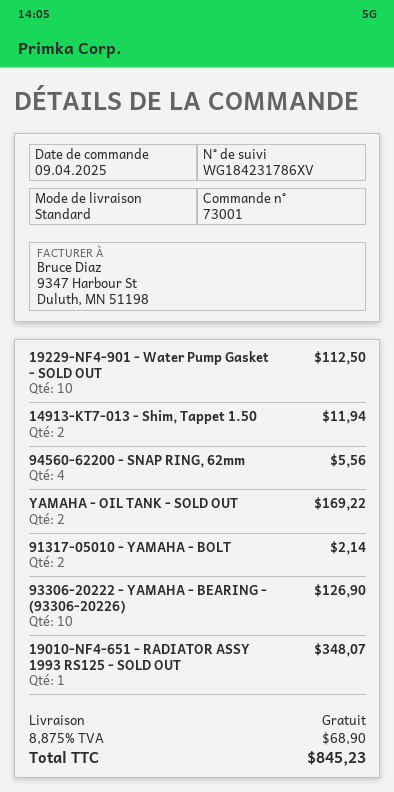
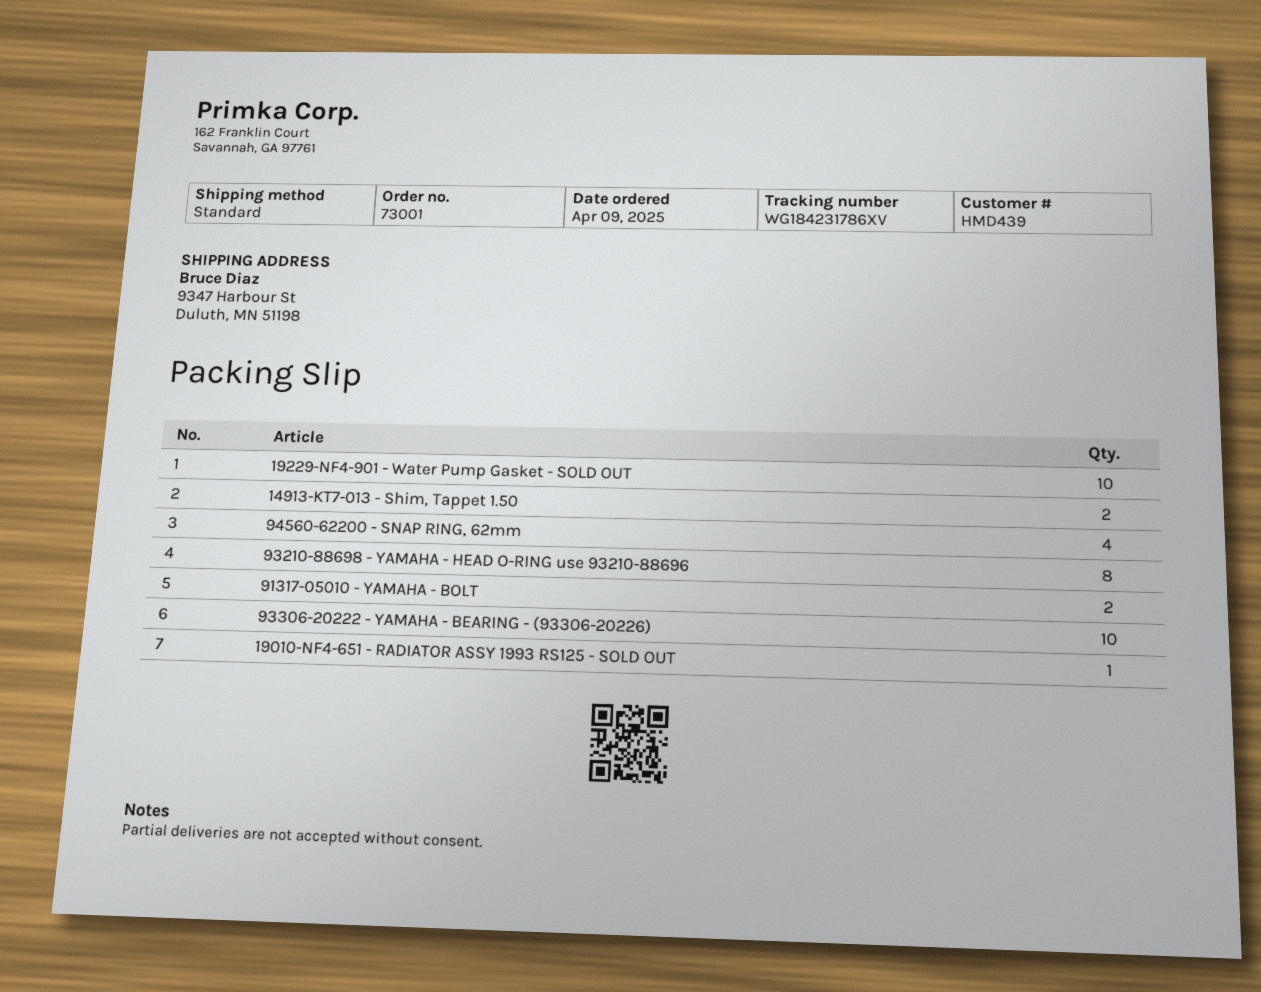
YAMAHA - OIL TANK - SOLD OUT: 2 -> none
93210-88698 - YAMAHA - HEAD O-RING use 93210-88696: none -> 8

